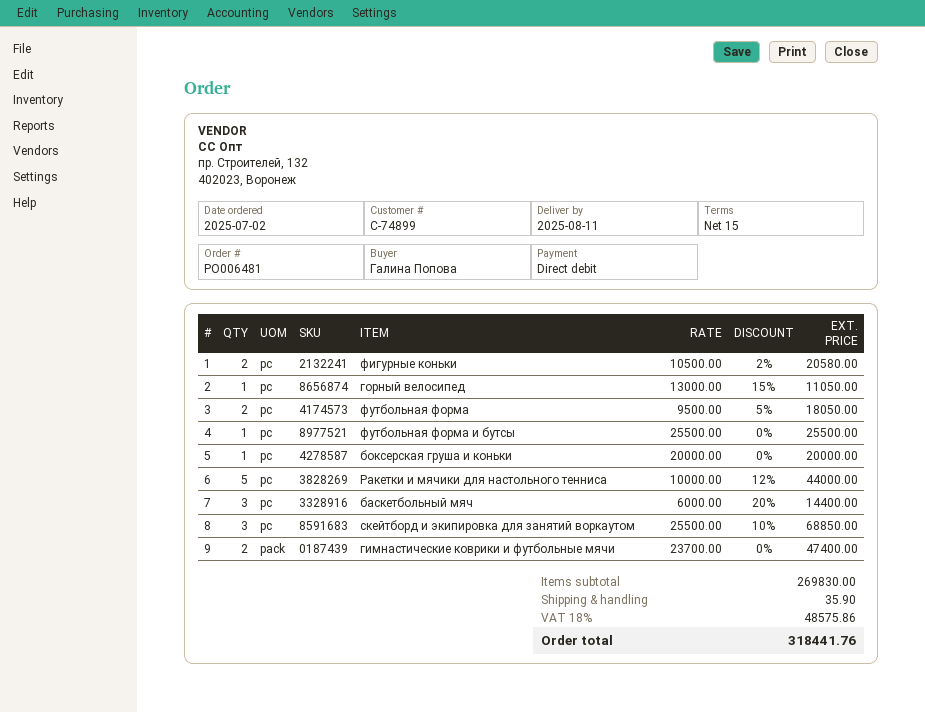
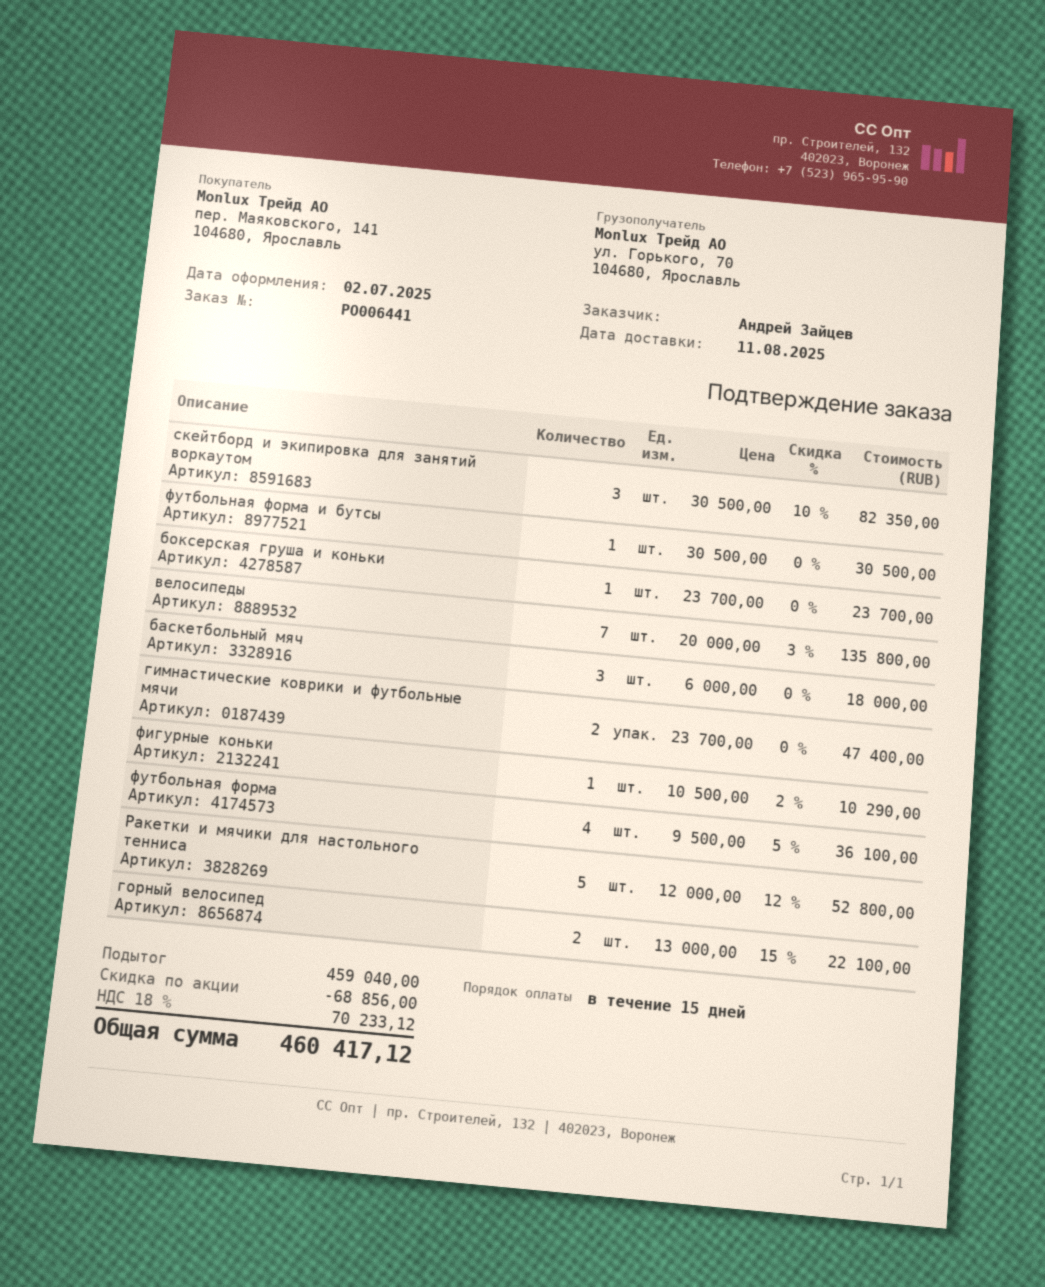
order number: PO006481 -> PO006441
ordered by: Галина Попова -> Андрей Зайцев
фигурные коньки: 2 x 10500.00 - 2% = 20580.00 -> 1 x 10500.00 - 2% = 10290.00
горный велосипед: 1 x 13000.00 - 15% = 11050.00 -> 2 x 13000.00 - 15% = 22100.00
футбольная форма: 2 x 9500.00 - 5% = 18050.00 -> 4 x 9500.00 - 5% = 36100.00
футбольная форма и бутсы: 1 x 25500.00 = 25500.00 -> 1 x 30500.00 = 30500.00
боксерская груша и коньки: 1 x 20000.00 = 20000.00 -> 1 x 23700.00 = 23700.00
Ракетки и мячики для настольного тенниса: 5 x 10000.00 - 12% = 44000.00 -> 5 x 12000.00 - 12% = 52800.00
баскетбольный мяч: 3 x 6000.00 - 20% = 14400.00 -> 3 x 6000.00 = 18000.00
скейтборд и экипировка для занятий воркаутом: 3 x 25500.00 - 10% = 68850.00 -> 3 x 30500.00 - 10% = 82350.00
велосипеды: none -> 7 x 20000.00 - 3% = 135800.00
subtotal: 269830.00 -> 459040.00
discount: none -> 68856.00
shipping: 35.90 -> none
tax: 18% = 48575.86 -> 18% = 70233.12
total: 318441.76 -> 460417.12

